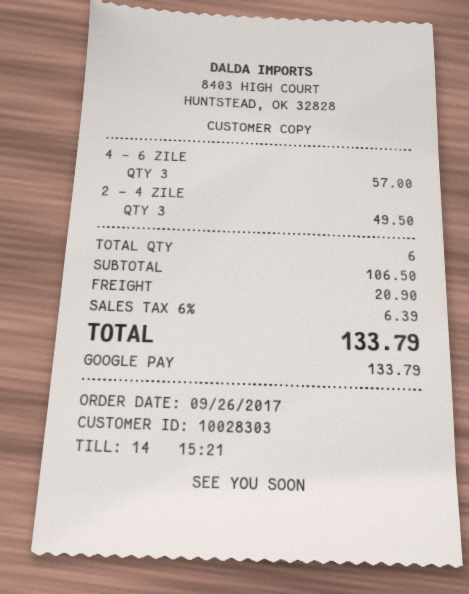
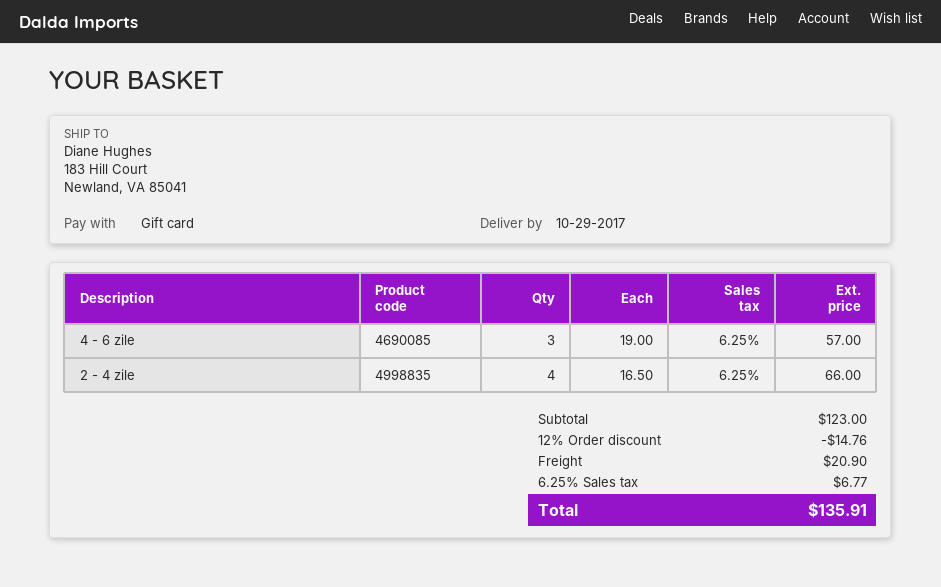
payment method: Google Pay -> gift card
2 - 4 ZILE: 3 for 49.50 -> 4 for 66.00
subtotal: 106.50 -> 123.00
discount: none -> 12% = 14.76
tax: 6% = 6.39 -> 6.25% = 6.77
total: 133.79 -> 135.91

